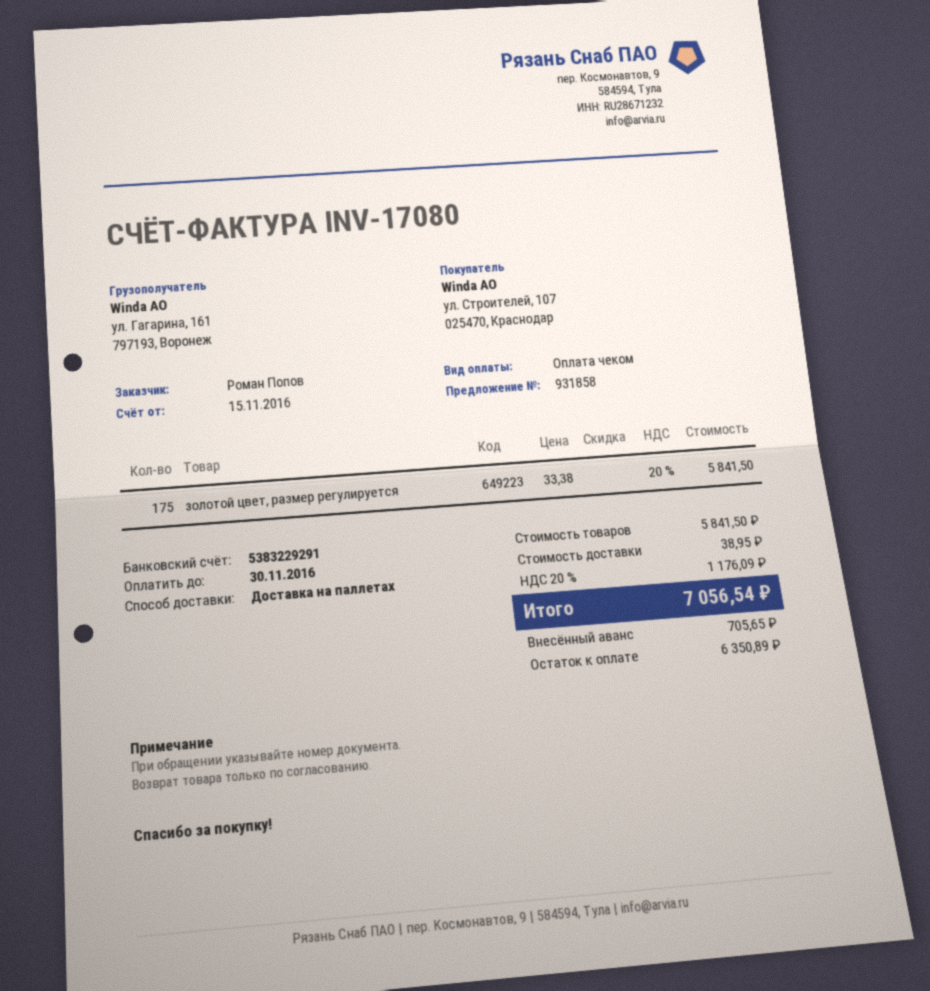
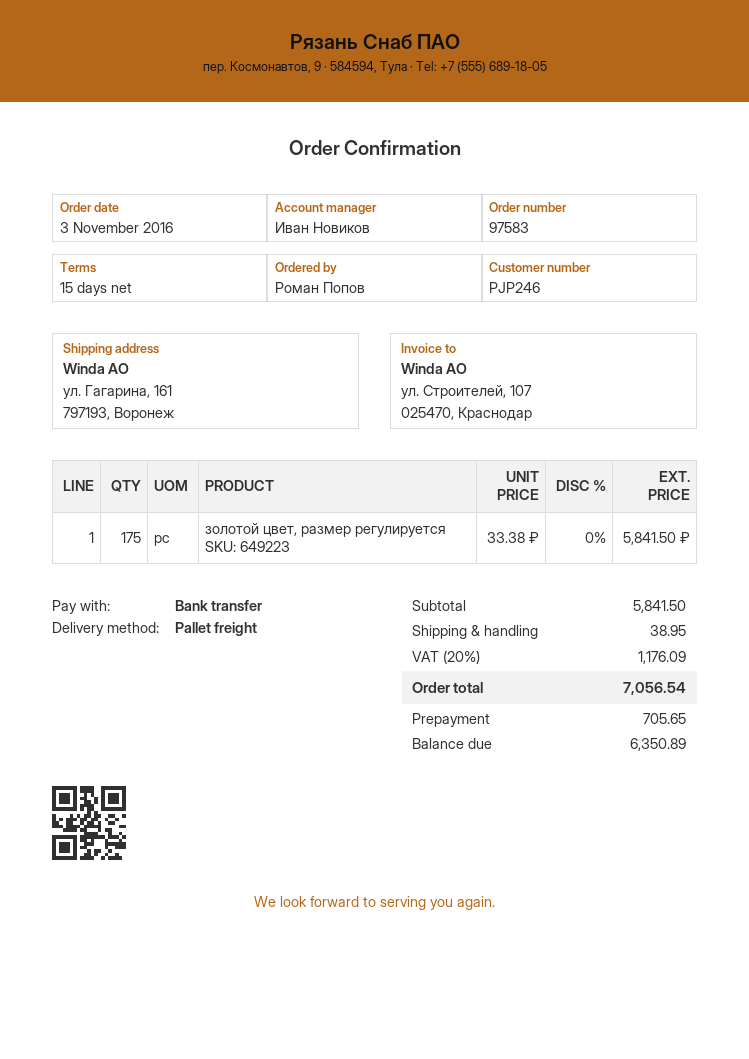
payment method: cheque -> bank transfer

